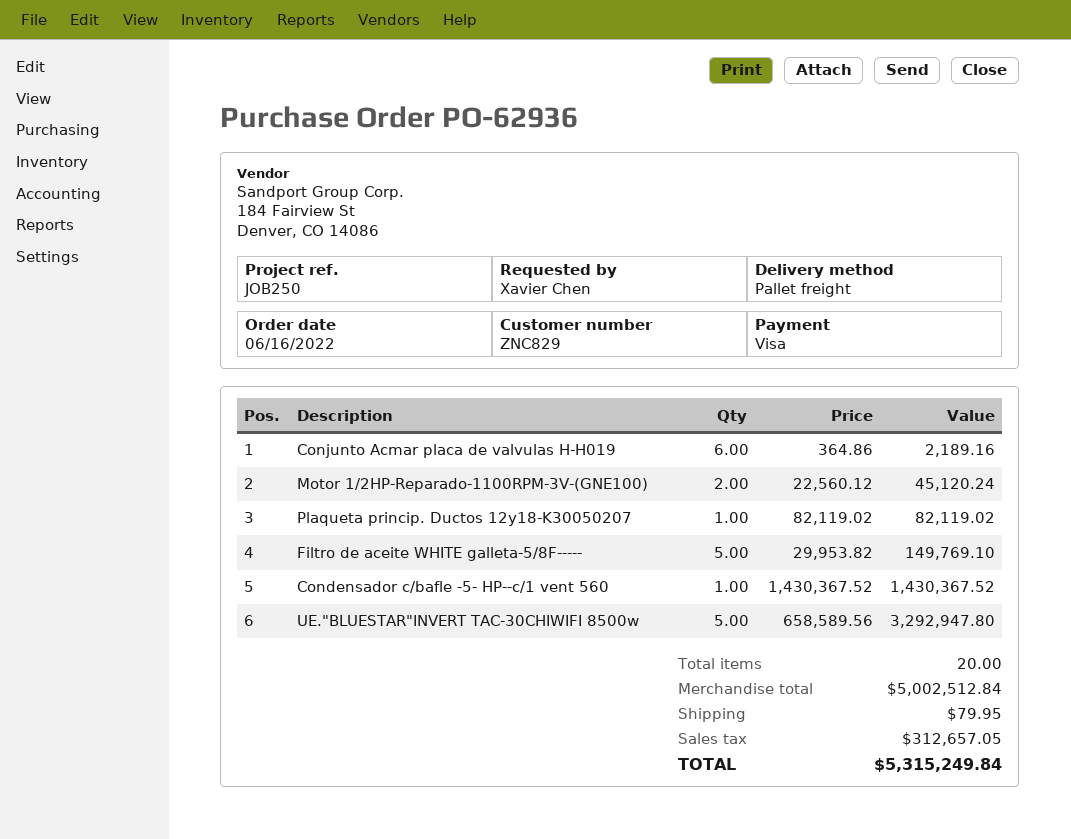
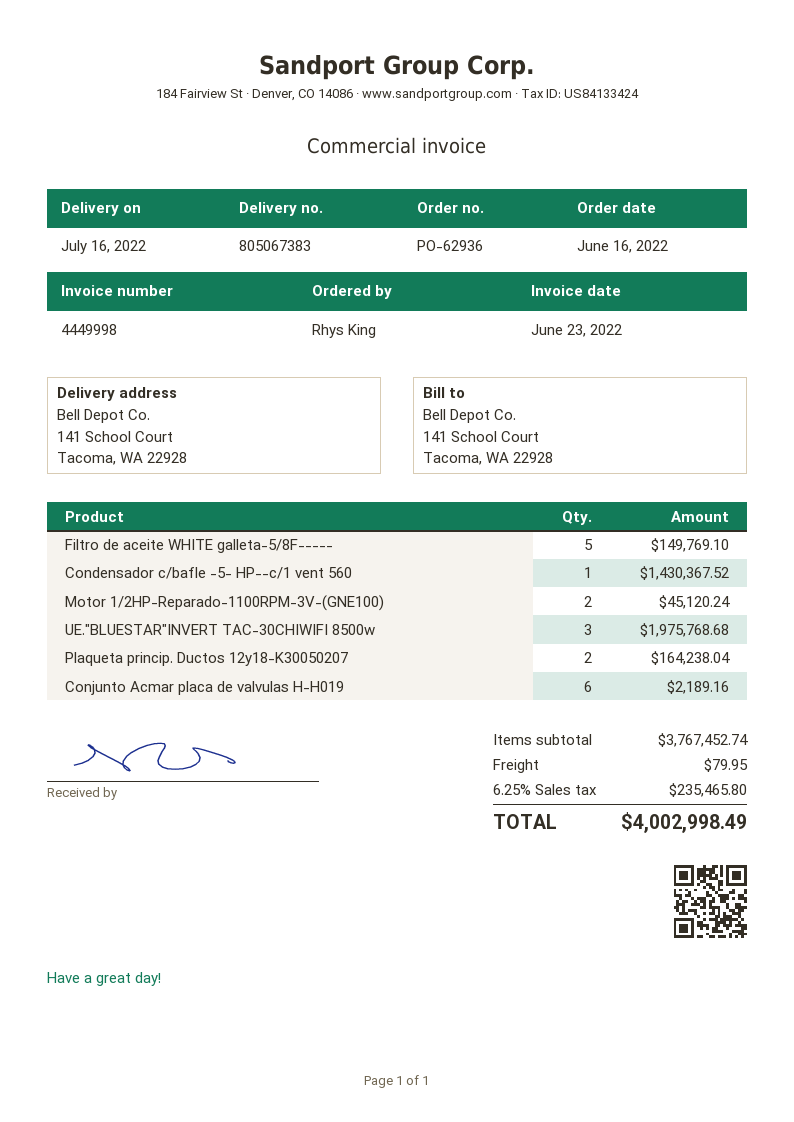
ordered by: Xavier Chen -> Rhys King
Plaqueta princip. Ductos 12y18-K30050207: 1 for 82119.02 -> 2 for 164238.04
UE."BLUESTAR"INVERT TAC-30CHIWIFI 8500w: 5 for 3292947.80 -> 3 for 1975768.68
subtotal: 5002512.84 -> 3767452.74
tax: 312657.05 -> 235465.80
total: 5315249.84 -> 4002998.49

